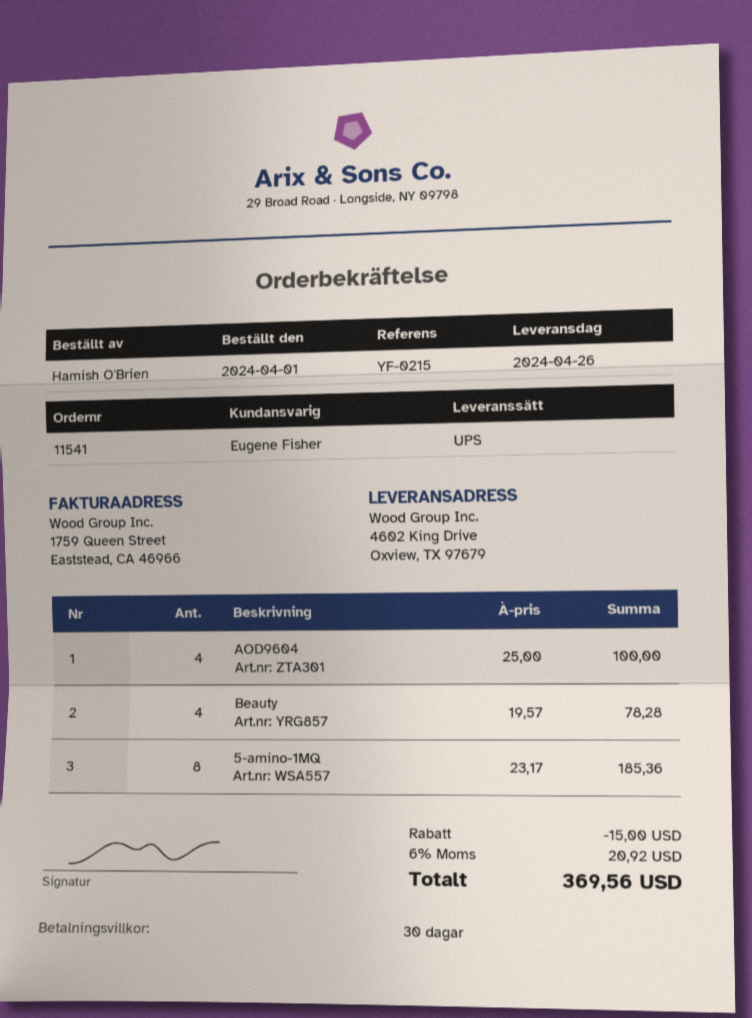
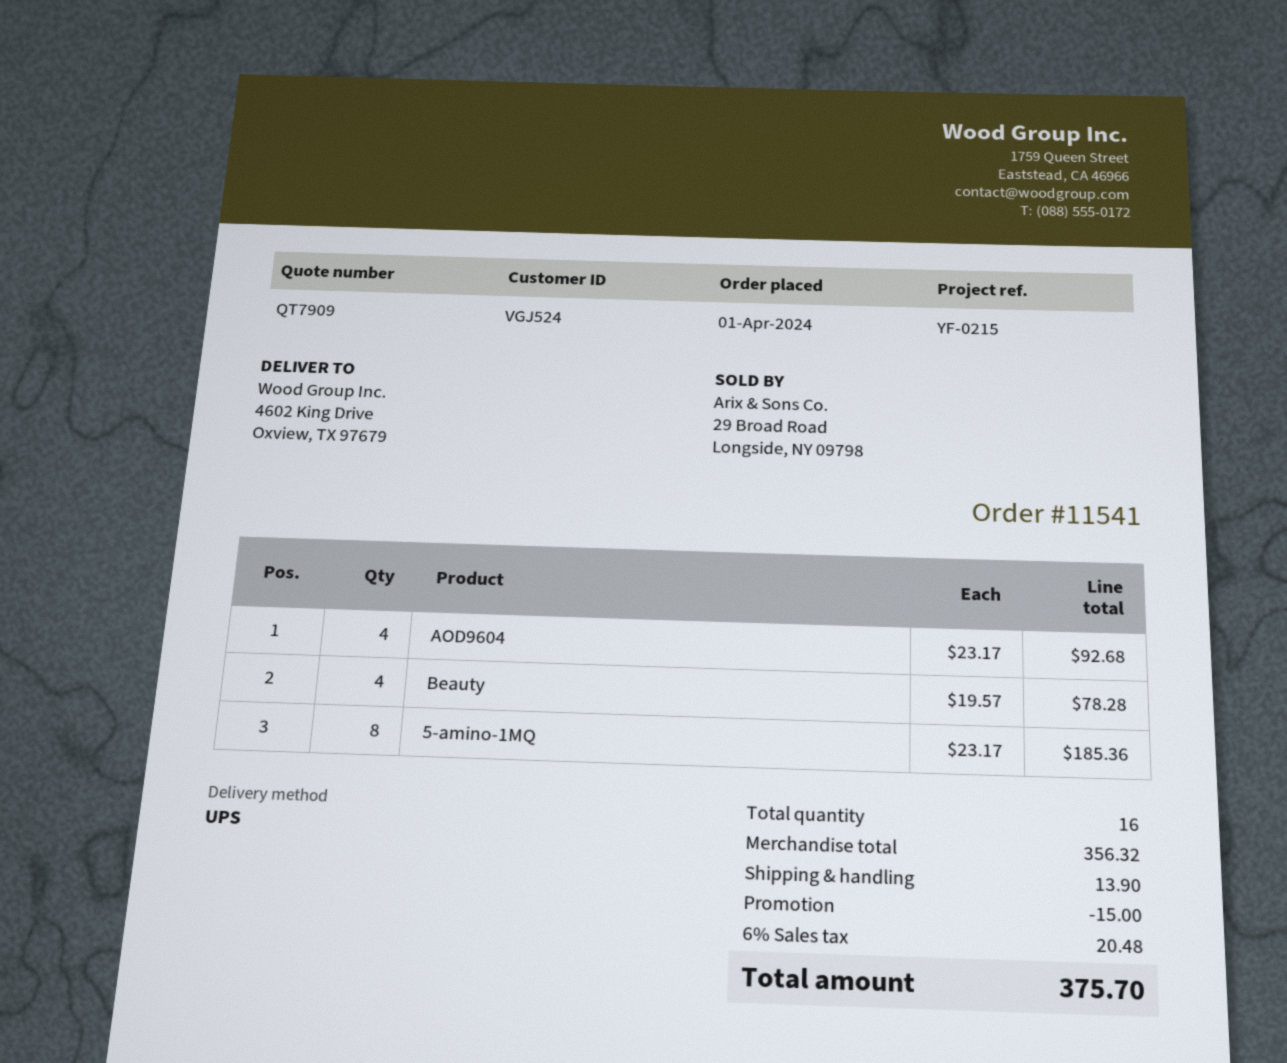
AOD9604: 4 x 25.00 = 100.00 -> 4 x 23.17 = 92.68
shipping: none -> 13.90
tax: 6% = 20.92 -> 6% = 20.48
total: 369.56 -> 375.70

